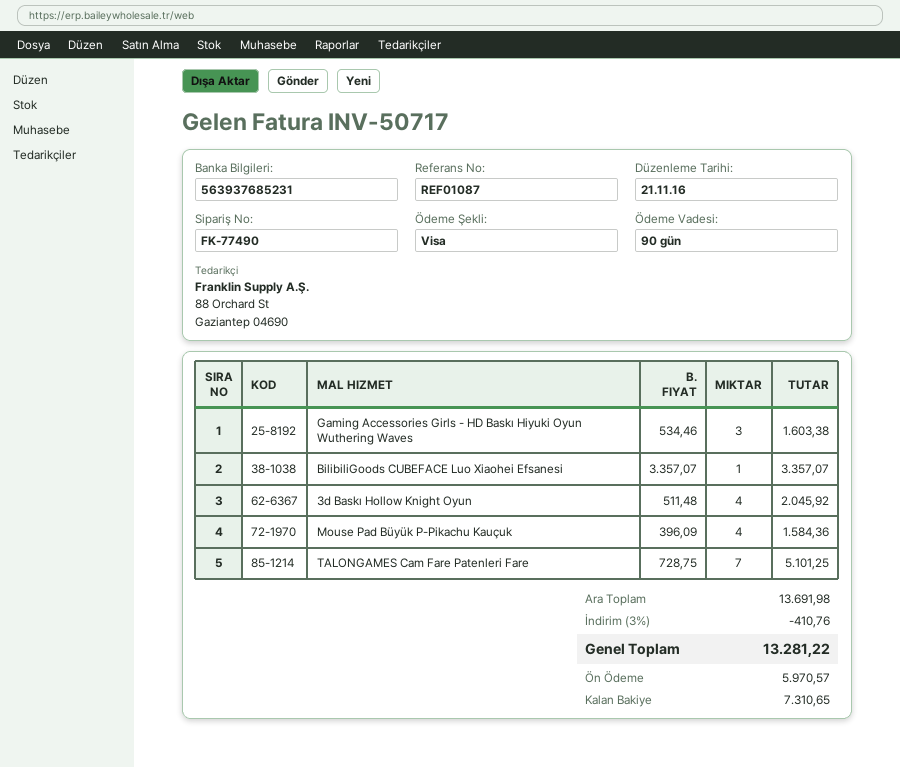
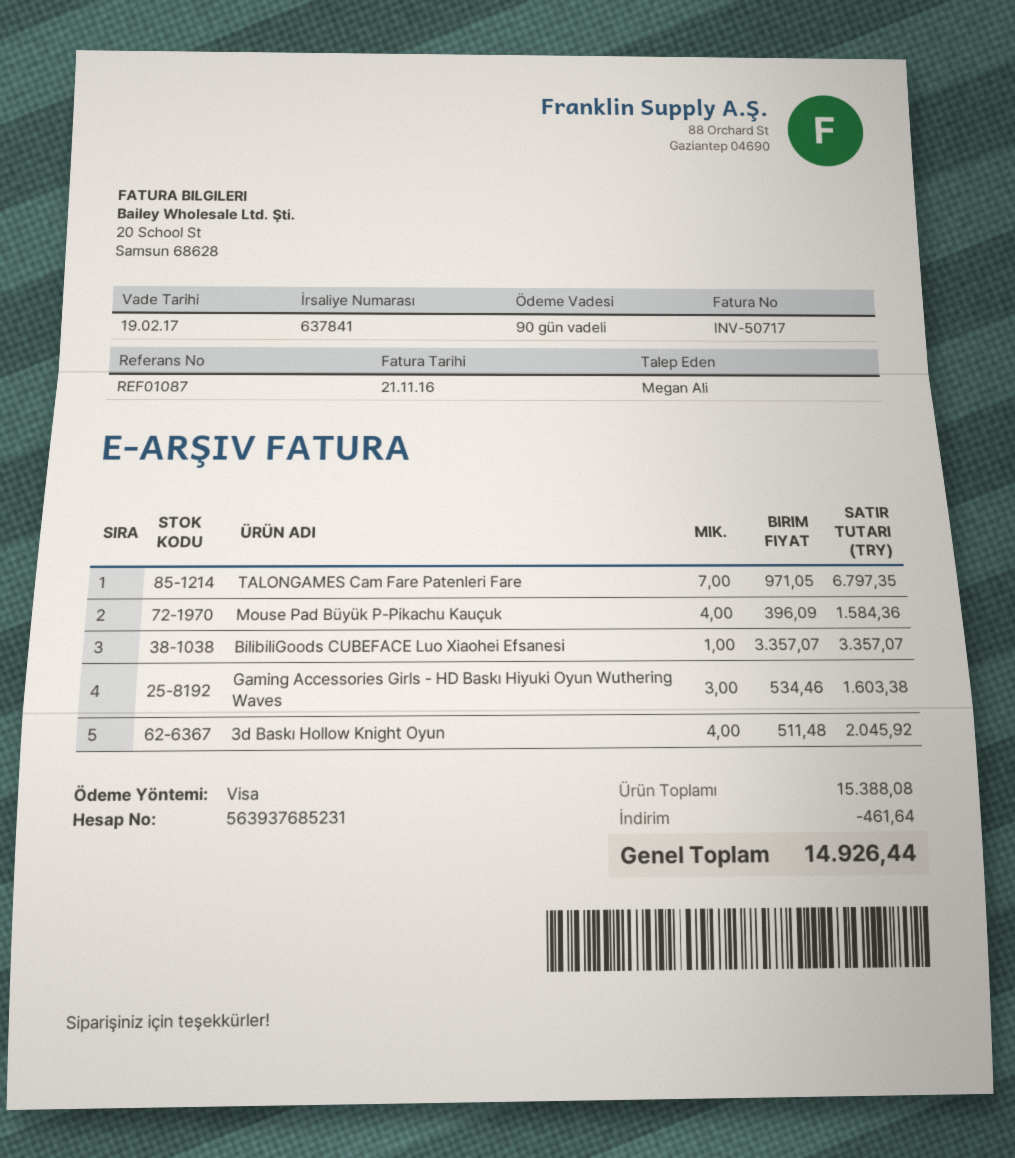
TALONGAMES Cam Fare Patenleri Fare: 7 x 728.75 = 5101.25 -> 7 x 971.05 = 6797.35
subtotal: 13691.98 -> 15388.08
discount: 410.76 -> 461.64
total: 13281.22 -> 14926.44

